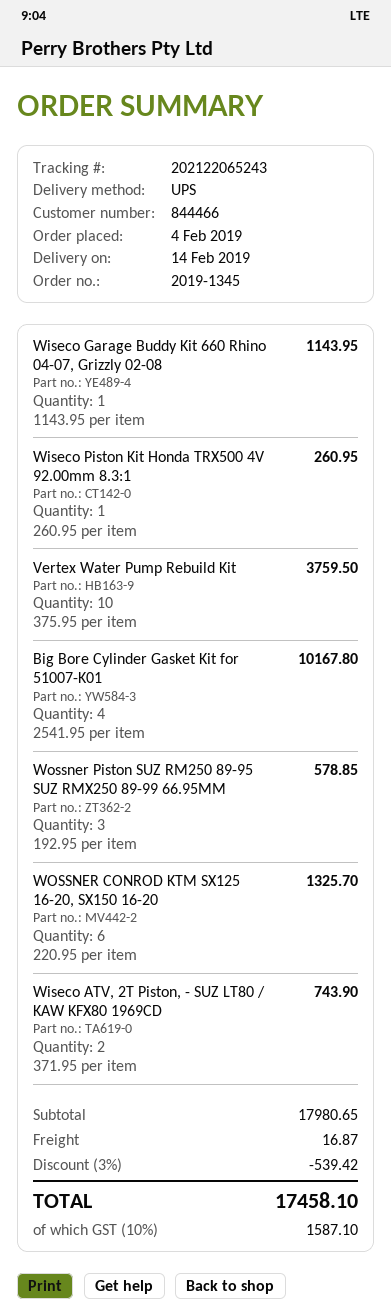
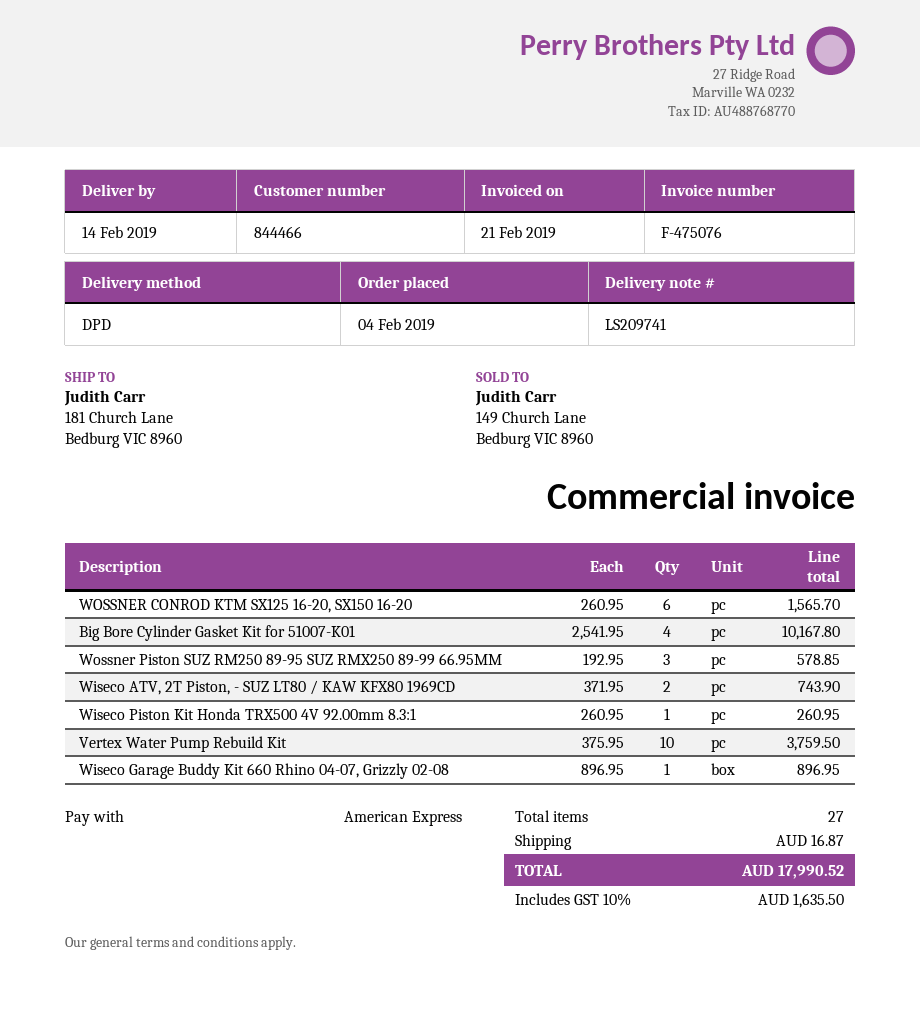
shipping method: UPS -> DPD
Wiseco Garage Buddy Kit 660 Rhino 04-07, Grizzly 02-08: 1 x 1143.95 = 1143.95 -> 1 x 896.95 = 896.95
WOSSNER CONROD KTM SX125 16-20, SX150 16-20: 6 x 220.95 = 1325.70 -> 6 x 260.95 = 1565.70
discount: 3% = 539.42 -> none
tax: 10% = 1587.10 -> 10% = 1635.50
total: 17458.10 -> 17990.52

